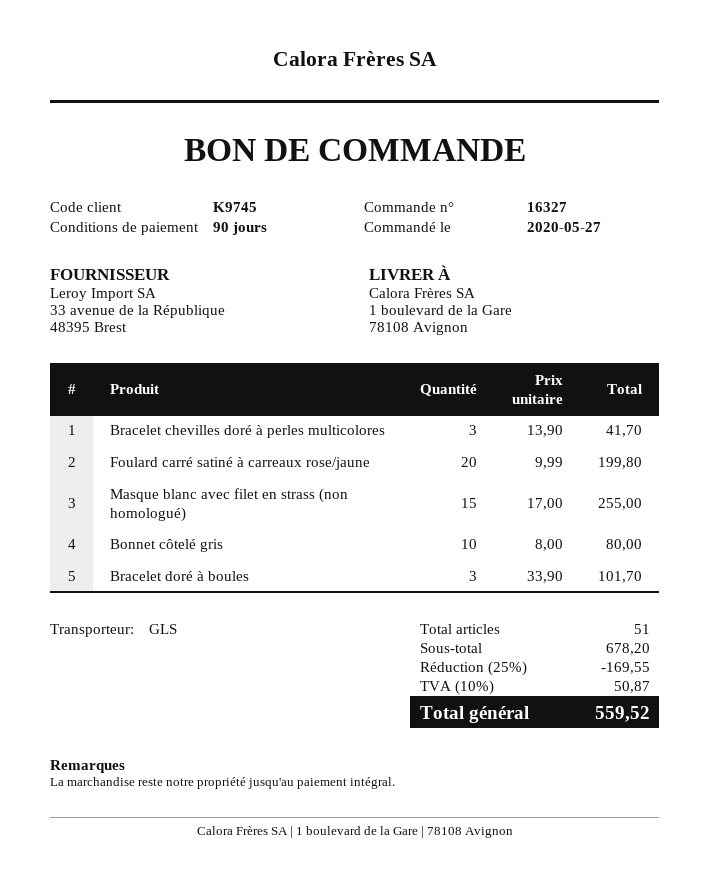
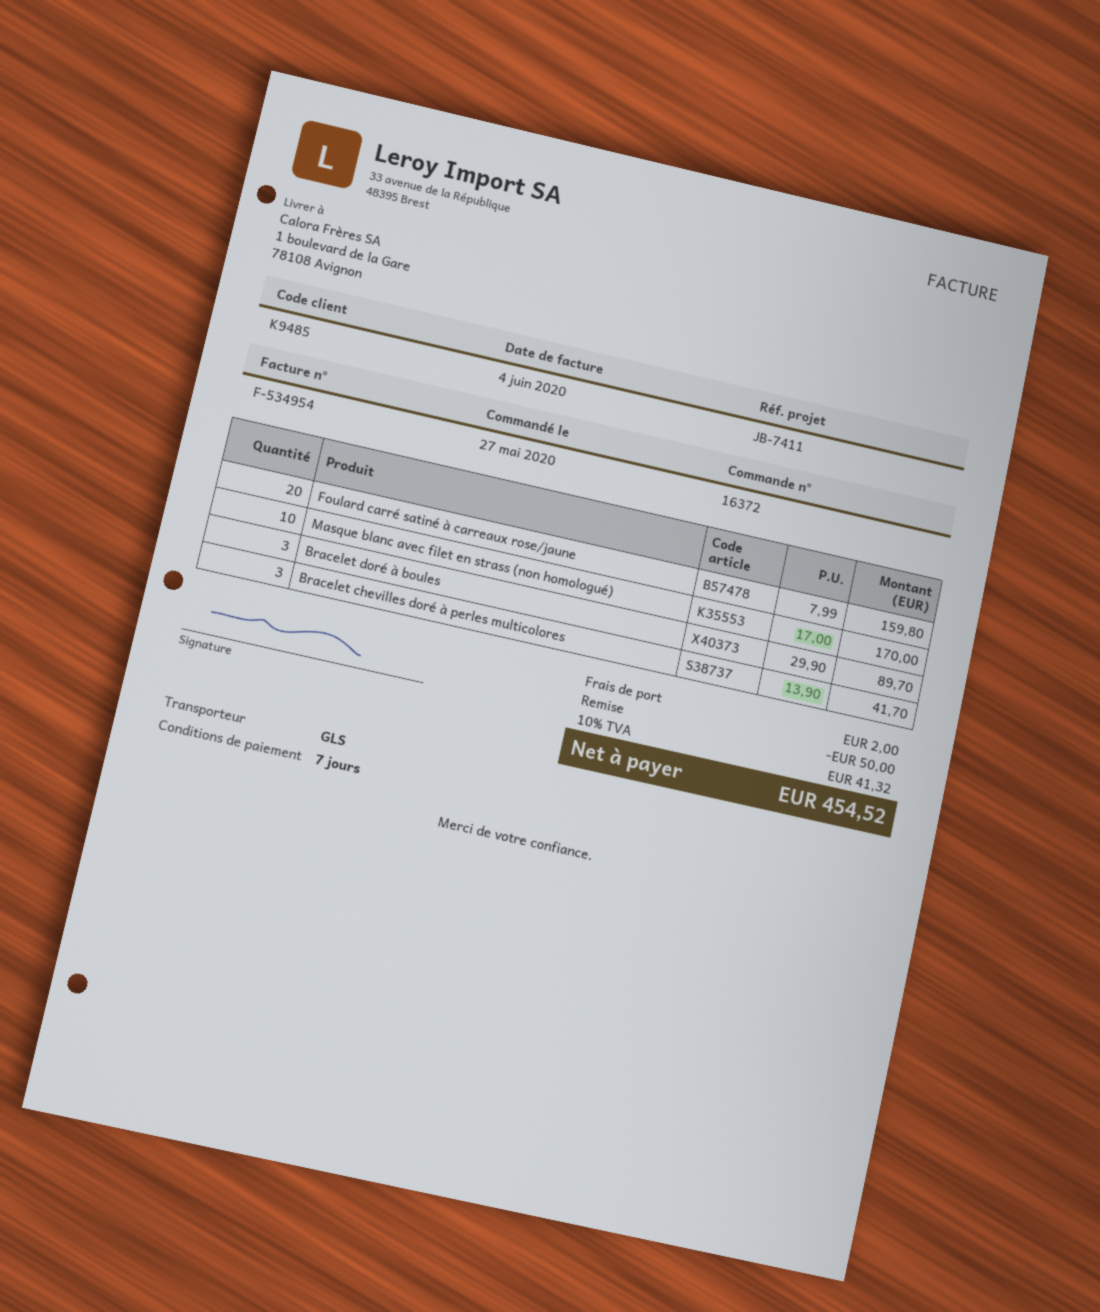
order number: 16327 -> 16372
payment terms: 90 days -> 7 days
customer number: K9745 -> K9485
Foulard carré satiné à carreaux rose/jaune: 20 x 9.99 = 199.80 -> 20 x 7.99 = 159.80
Masque blanc avec filet en strass (non homologué): 15 x 17.00 = 255.00 -> 10 x 17.00 = 170.00
Bonnet côtelé gris: 10 x 8.00 = 80.00 -> none
Bracelet doré à boules: 3 x 33.90 = 101.70 -> 3 x 29.90 = 89.70
discount: 169.55 -> 50.00
shipping: none -> 2.00
tax: 10% = 50.87 -> 10% = 41.32
total: 559.52 -> 454.52

